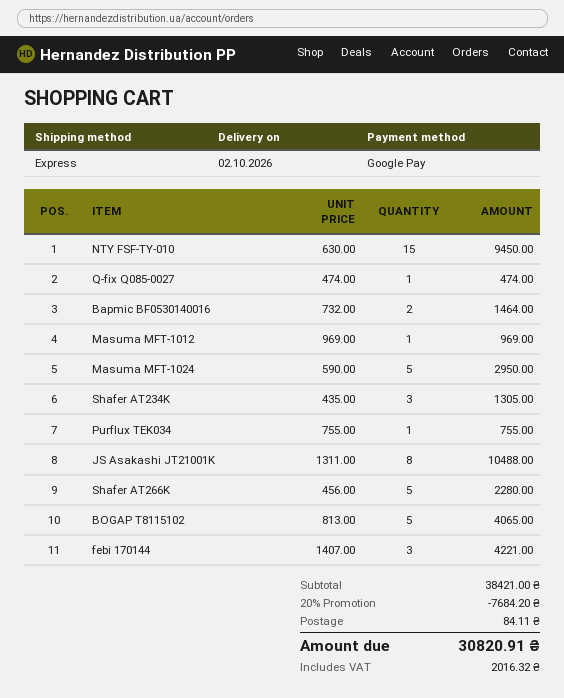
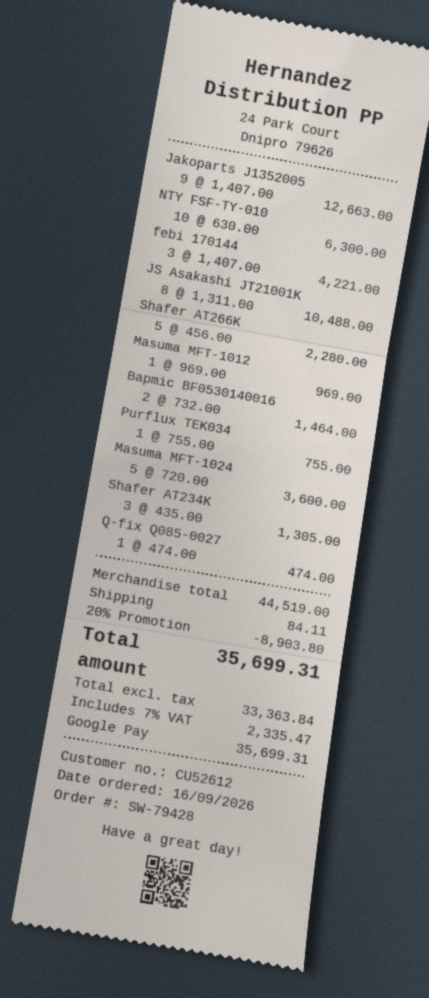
NTY FSF-TY-010: 15 x 630.00 = 9450.00 -> 10 x 630.00 = 6300.00
Masuma MFT-1024: 5 x 590.00 = 2950.00 -> 5 x 720.00 = 3600.00
BOGAP T8115102: 5 x 813.00 = 4065.00 -> none
Jakoparts J1352005: none -> 9 x 1407.00 = 12663.00
subtotal: 38421.00 -> 44519.00
discount: 20% = 7684.20 -> 20% = 8903.80
tax: 2016.32 -> 2335.47
total: 30820.91 -> 35699.31

